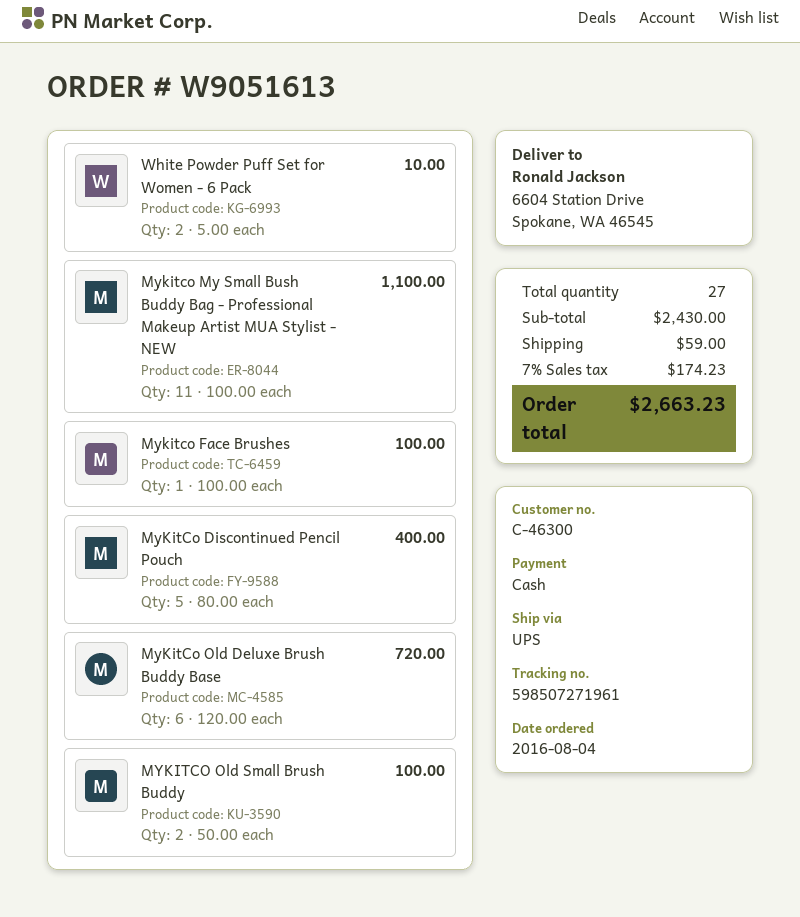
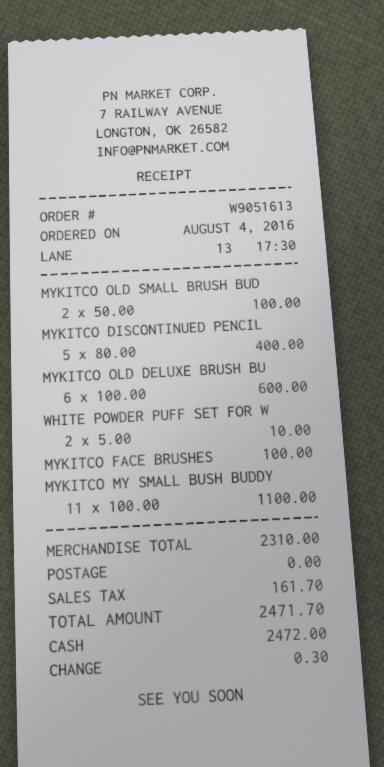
MyKitCo Old Deluxe Brush Buddy Base: 6 x 120.00 = 720.00 -> 6 x 100.00 = 600.00
subtotal: 2430.00 -> 2310.00
shipping: 59.00 -> 0.00
tax: 174.23 -> 161.70
total: 2663.23 -> 2471.70

